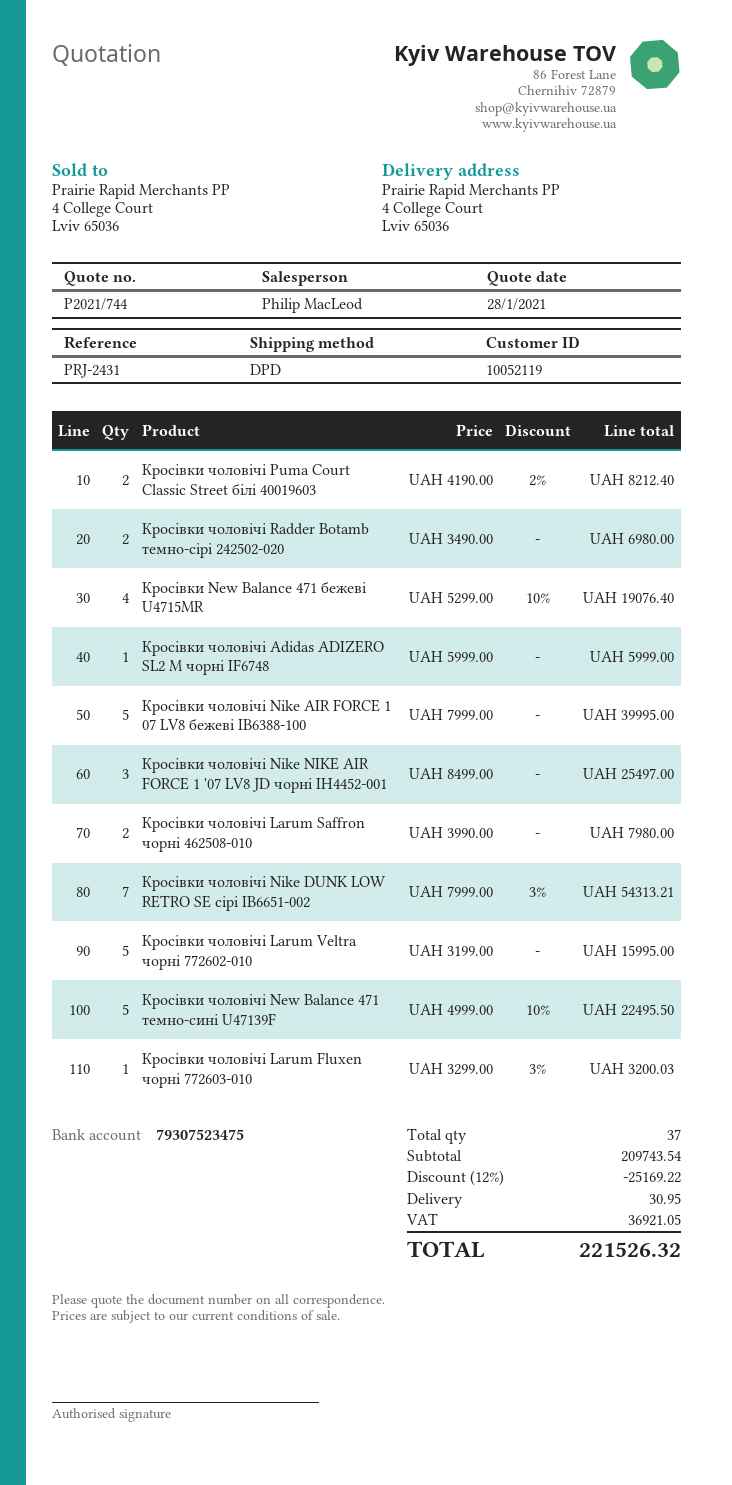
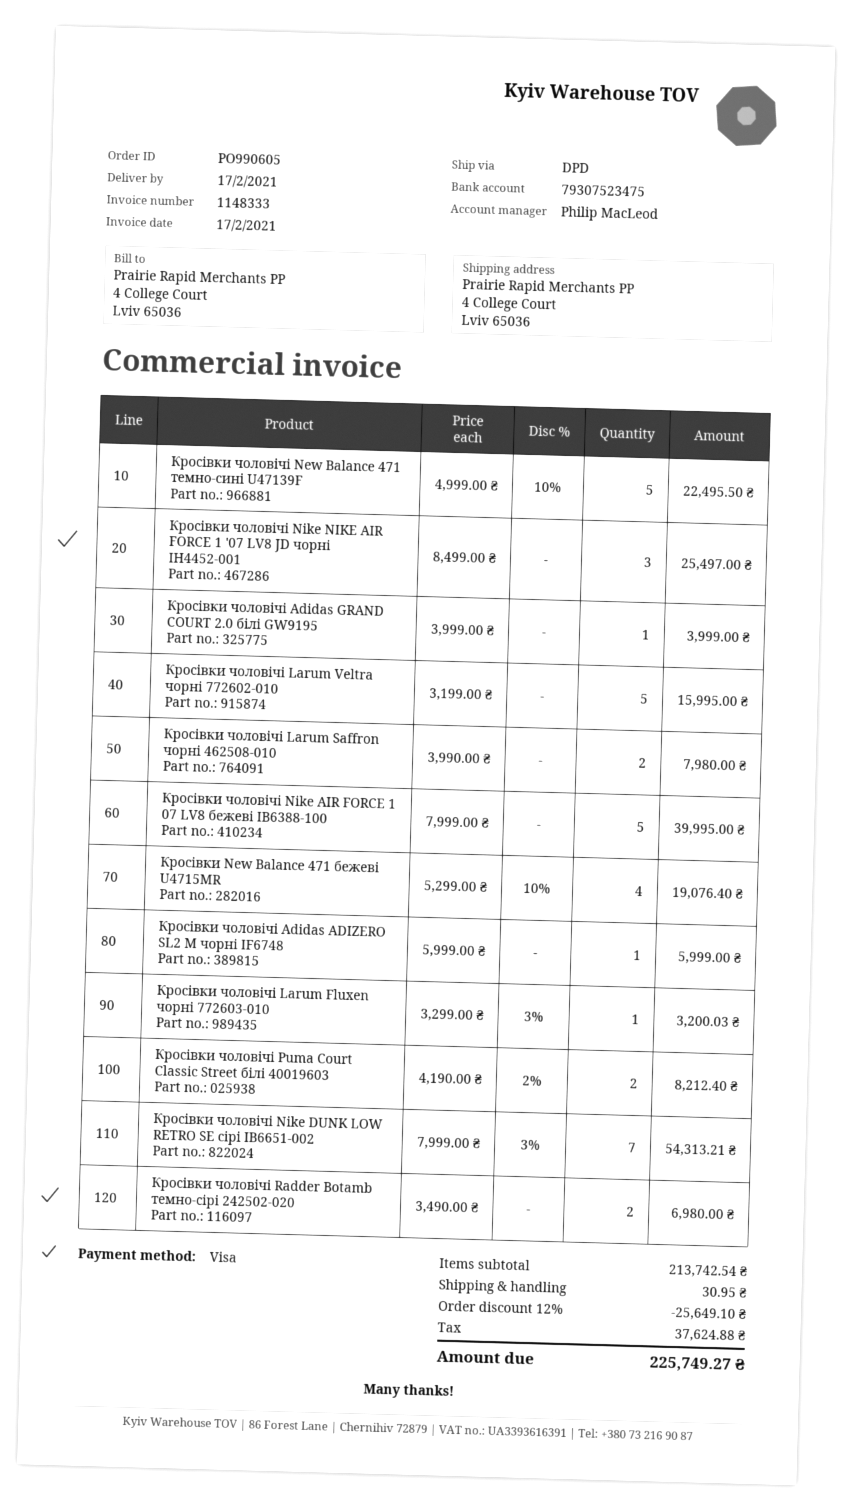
Кросівки чоловічі Adidas GRAND COURT 2.0 білі GW9195: none -> 1 x 3999.00 = 3999.00
subtotal: 209743.54 -> 213742.54
discount: 12% = 25169.22 -> 12% = 25649.10
tax: 36921.05 -> 37624.88
total: 221526.32 -> 225749.27

